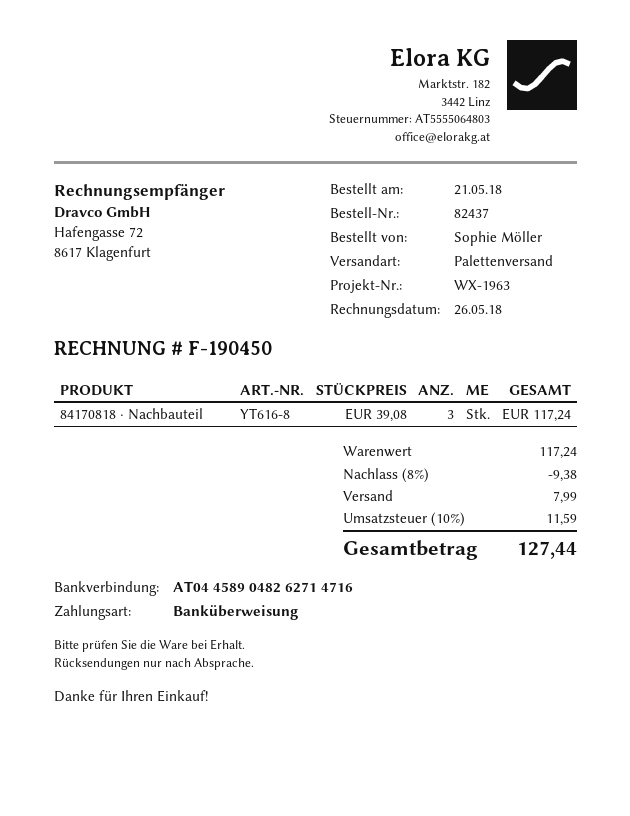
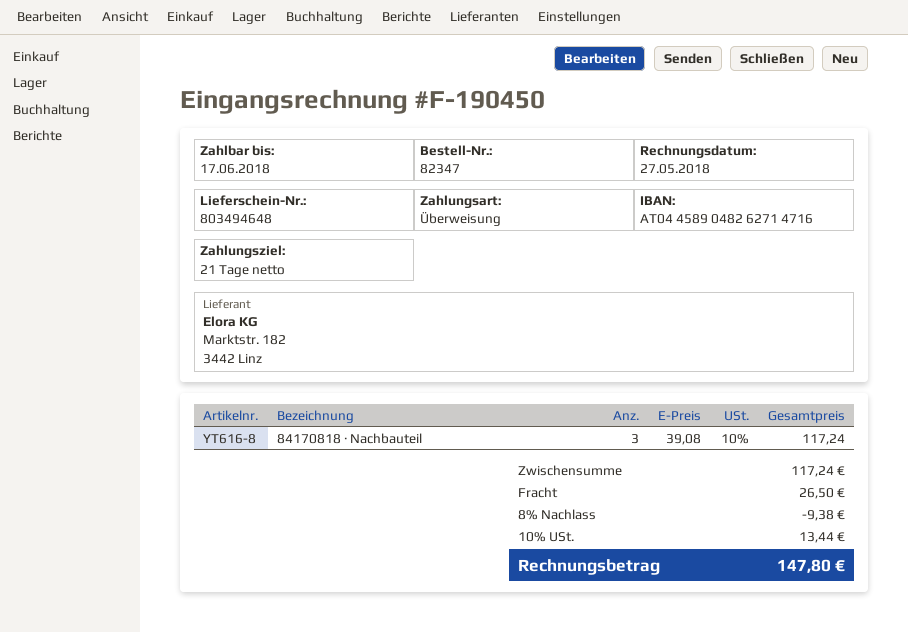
order number: 82437 -> 82347
invoice date: 2018-05-26 -> 2018-05-27
shipping: 7.99 -> 26.50
tax: 10% = 11.59 -> 10% = 13.44
total: 127.44 -> 147.80

